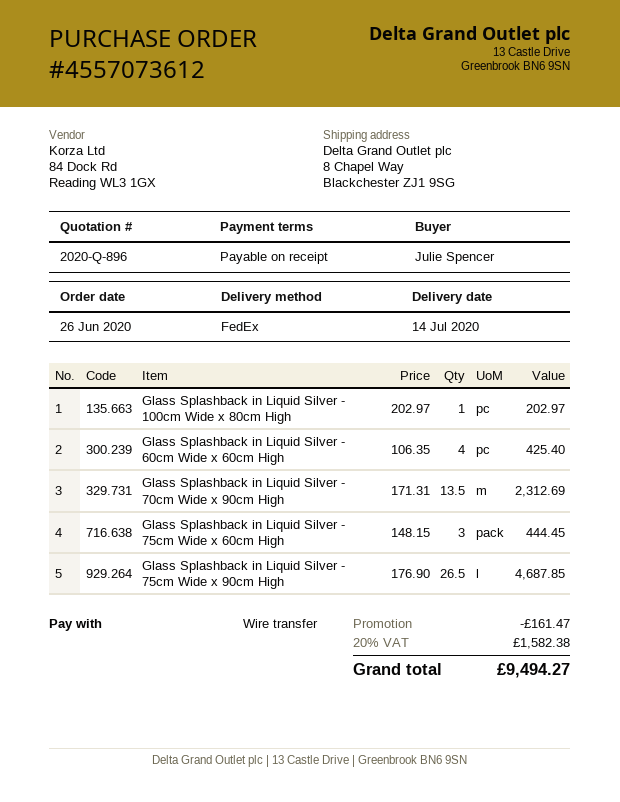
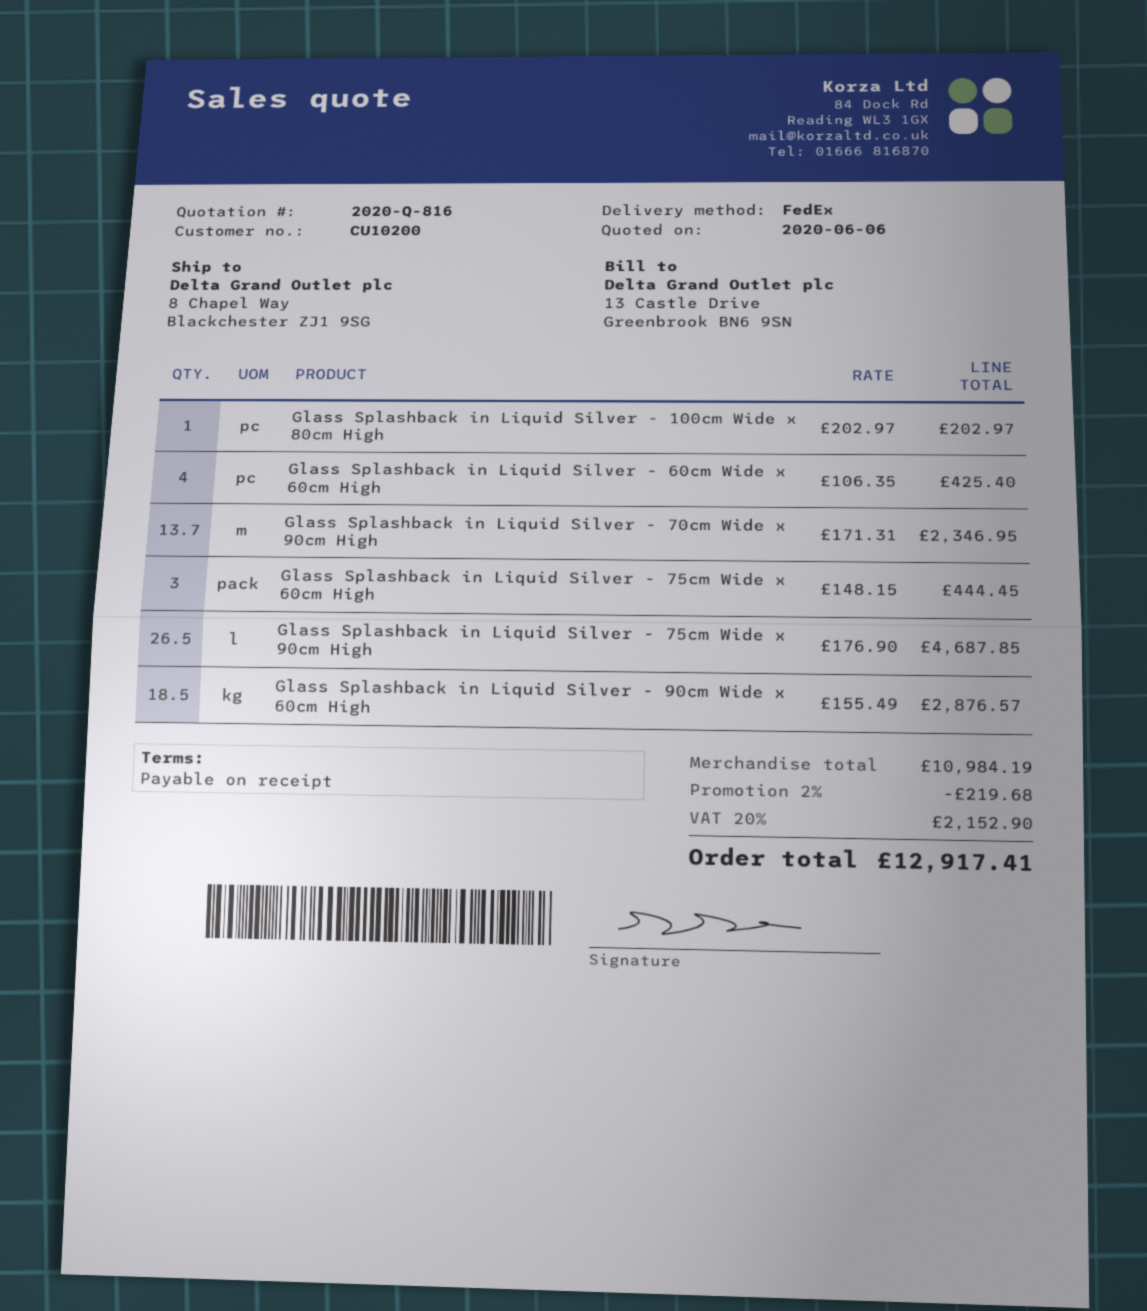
quote number: 2020-Q-896 -> 2020-Q-816
Glass Splashback in Liquid Silver - 70cm Wide x 90cm High: 13.5 x 171.31 = 2312.69 -> 13.7 x 171.31 = 2346.95
Glass Splashback in Liquid Silver - 90cm Wide x 60cm High: none -> 18.5 x 155.49 = 2876.57
discount: 161.47 -> 219.68
tax: 20% = 1582.38 -> 20% = 2152.90
total: 9494.27 -> 12917.41

